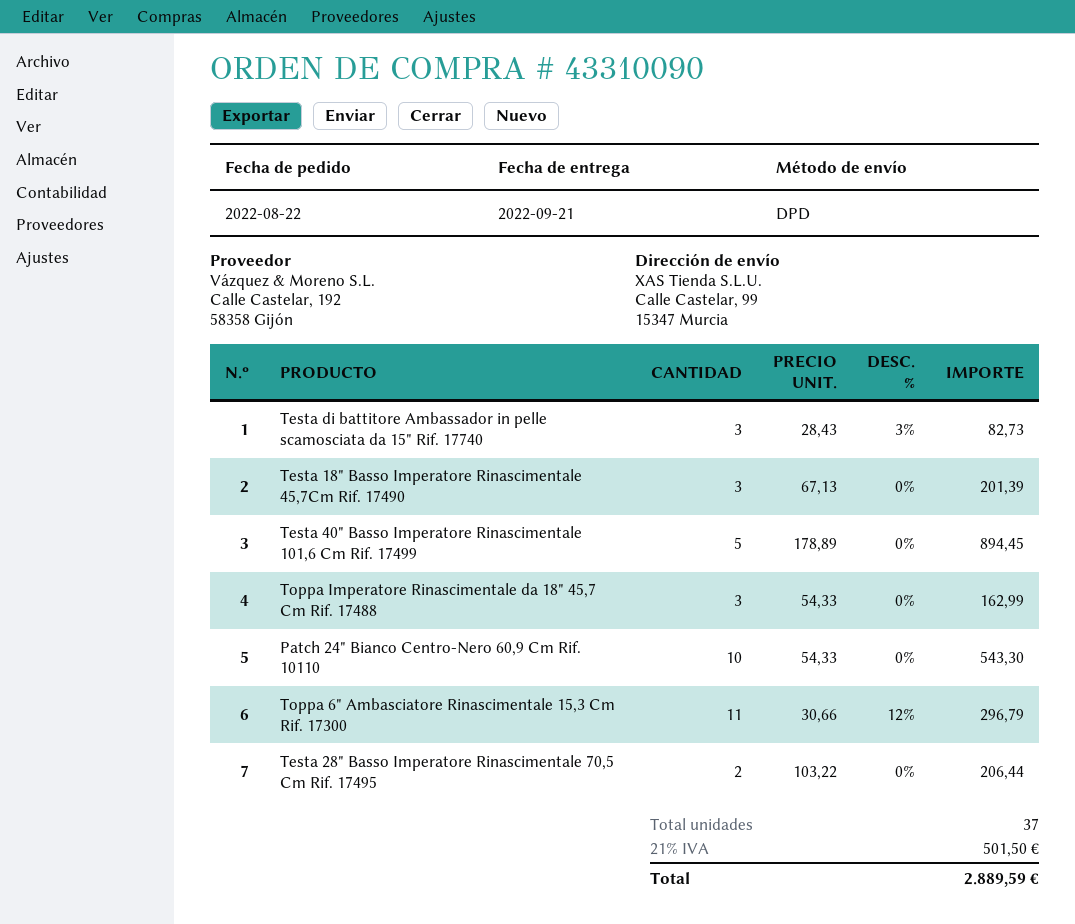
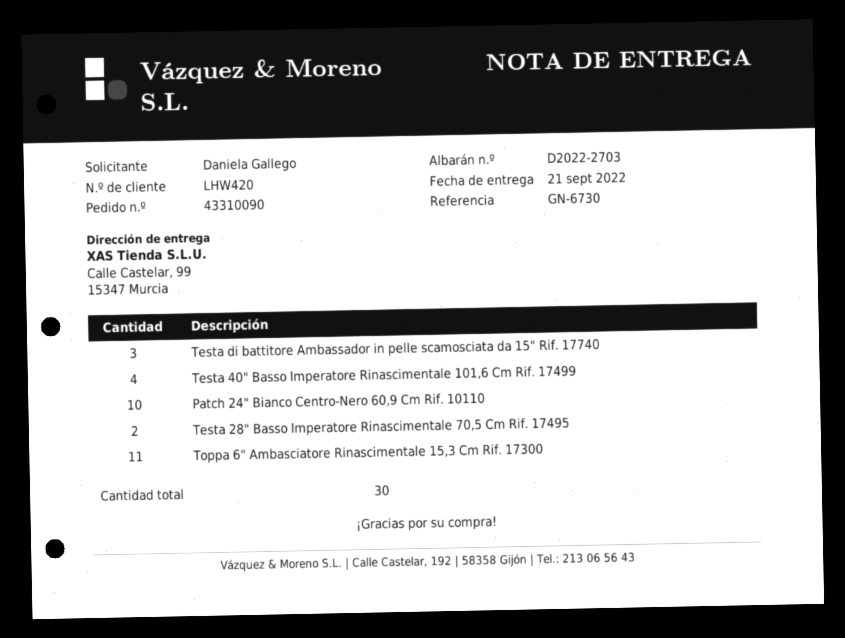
Testa 18" Basso Imperatore Rinascimentale 45,7Cm Rif. 17490: 3 -> none
Testa 40" Basso Imperatore Rinascimentale 101,6 Cm Rif. 17499: 5 -> 4
Toppa Imperatore Rinascimentale da 18" 45,7 Cm Rif. 17488: 3 -> none
total quantity: 37 -> 30

